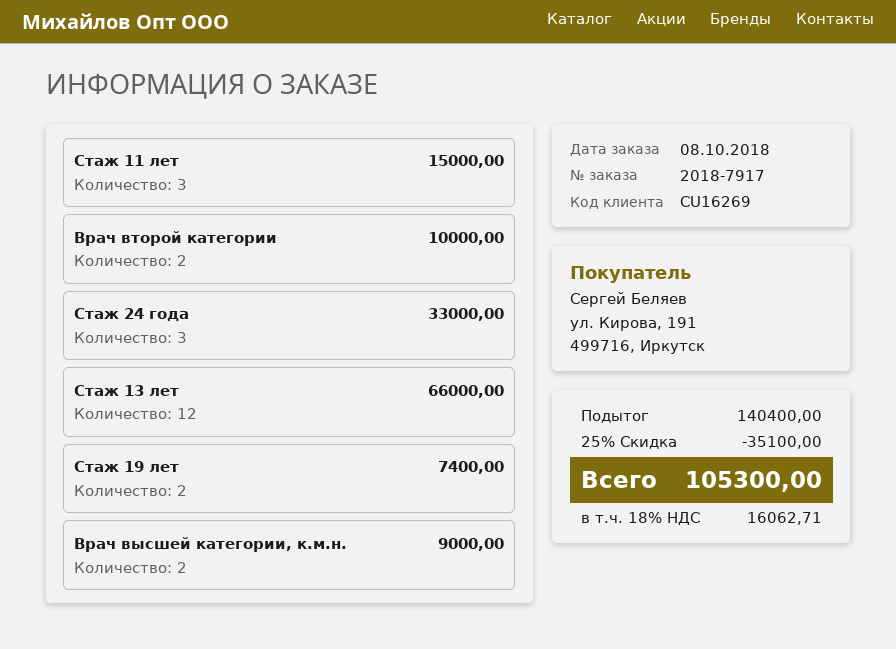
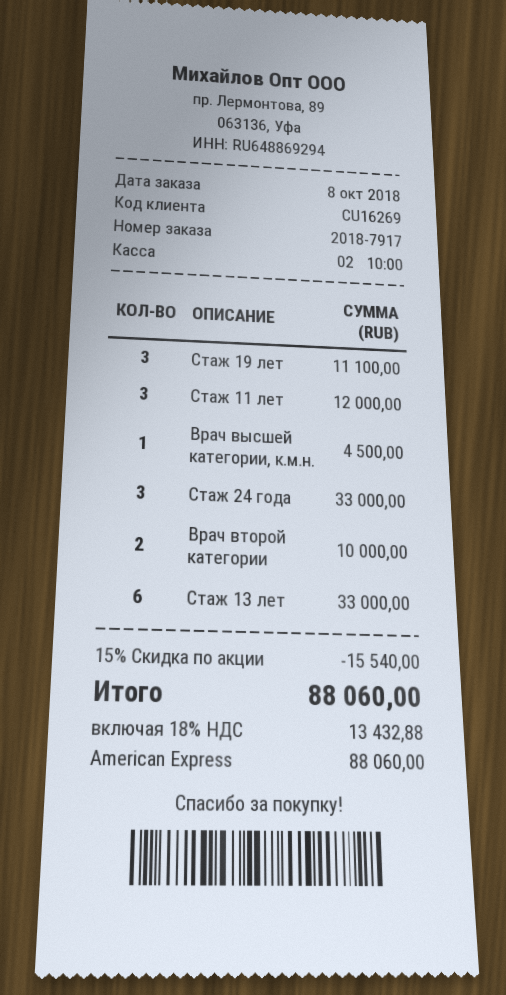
Стаж 11 лет: 3 for 15000.00 -> 3 for 12000.00
Стаж 13 лет: 12 for 66000.00 -> 6 for 33000.00
Стаж 19 лет: 2 for 7400.00 -> 3 for 11100.00
Врач высшей категории, к.м.н.: 2 for 9000.00 -> 1 for 4500.00
discount: 25% = 35100.00 -> 15% = 15540.00
tax: 18% = 16062.71 -> 18% = 13432.88
total: 105300.00 -> 88060.00

